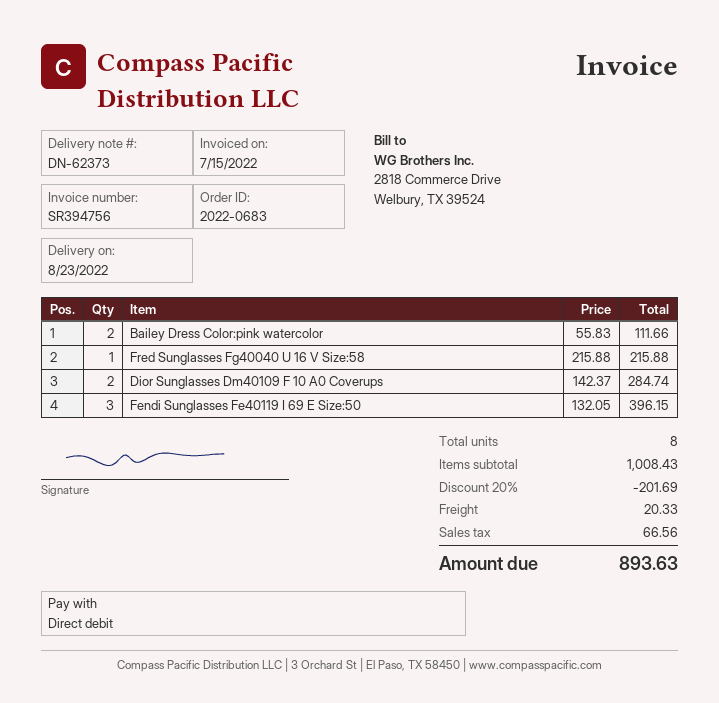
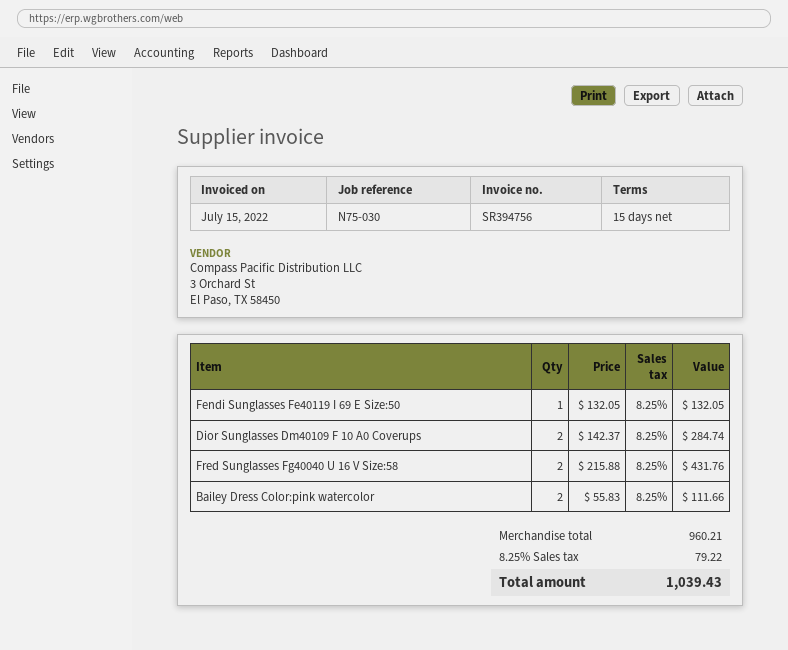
Fred Sunglasses Fg40040 U 16 V Size:58: 1 x 215.88 = 215.88 -> 2 x 215.88 = 431.76
Fendi Sunglasses Fe40119 I 69 E Size:50: 3 x 132.05 = 396.15 -> 1 x 132.05 = 132.05
subtotal: 1008.43 -> 960.21
discount: 20% = 201.69 -> none
shipping: 20.33 -> none
tax: 66.56 -> 79.22
total: 893.63 -> 1039.43

